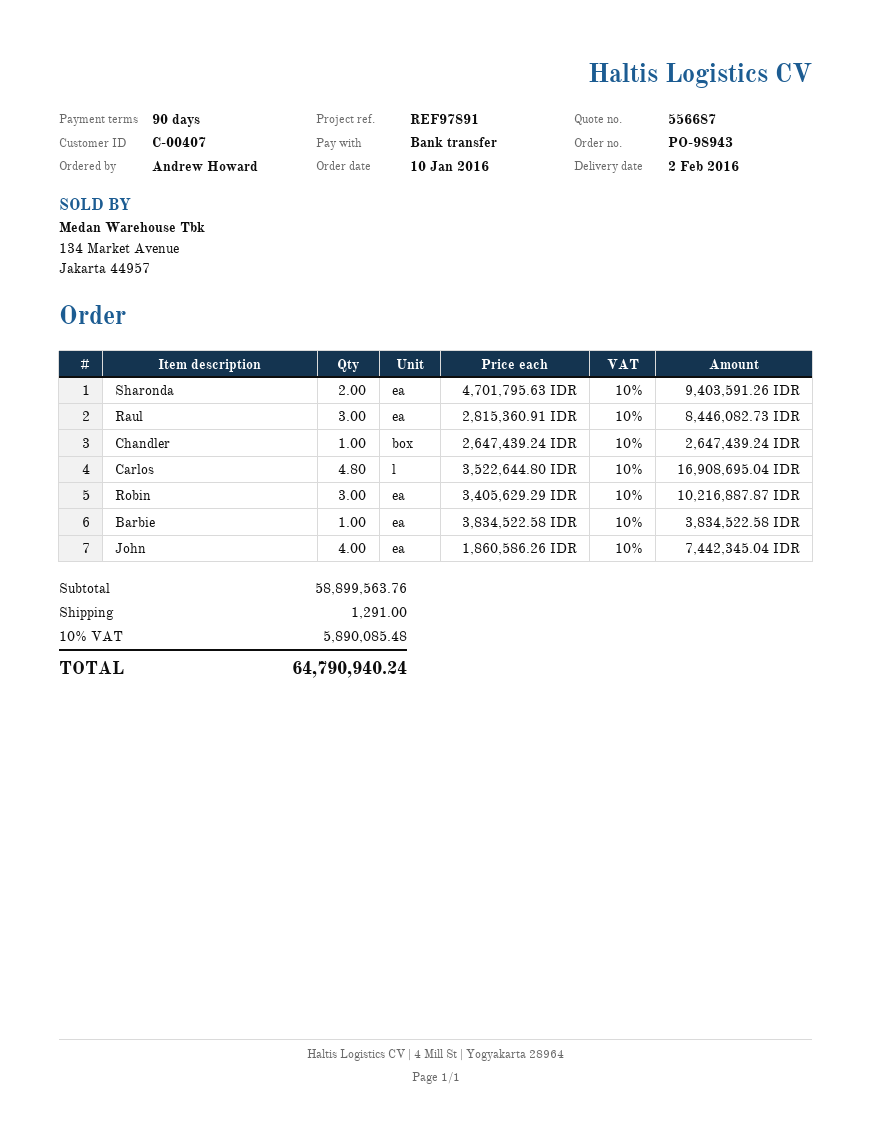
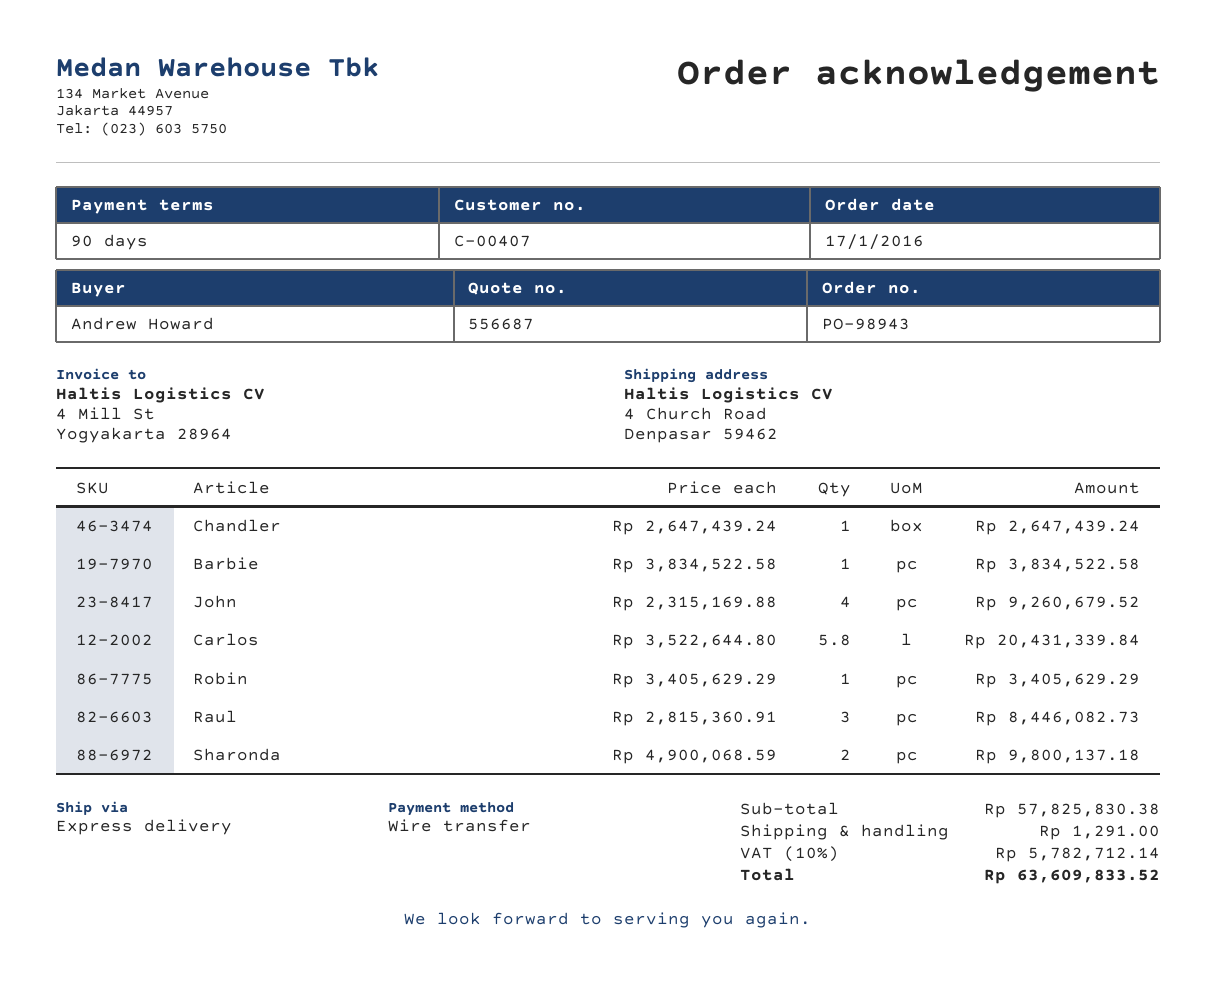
order date: 2016-01-10 -> 2016-01-17
Sharonda: 2 x 4701795.63 = 9403591.26 -> 2 x 4900068.59 = 9800137.18
Carlos: 4.8 x 3522644.80 = 16908695.04 -> 5.8 x 3522644.80 = 20431339.84
Robin: 3 x 3405629.29 = 10216887.87 -> 1 x 3405629.29 = 3405629.29
John: 4 x 1860586.26 = 7442345.04 -> 4 x 2315169.88 = 9260679.52
subtotal: 58899563.76 -> 57825830.38
tax: 10% = 5890085.48 -> 10% = 5782712.14
total: 64790940.24 -> 63609833.52

